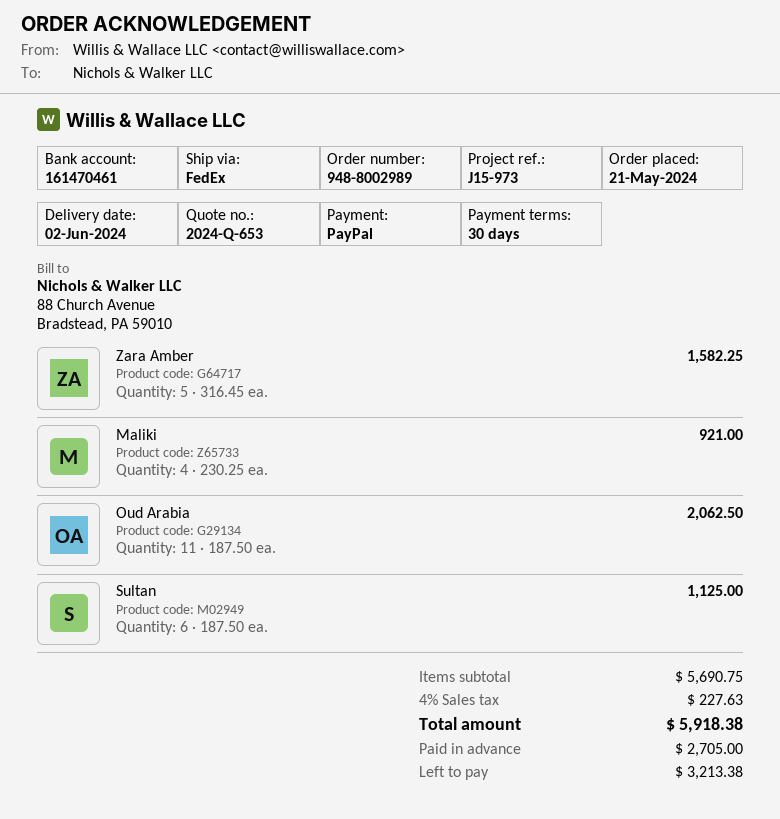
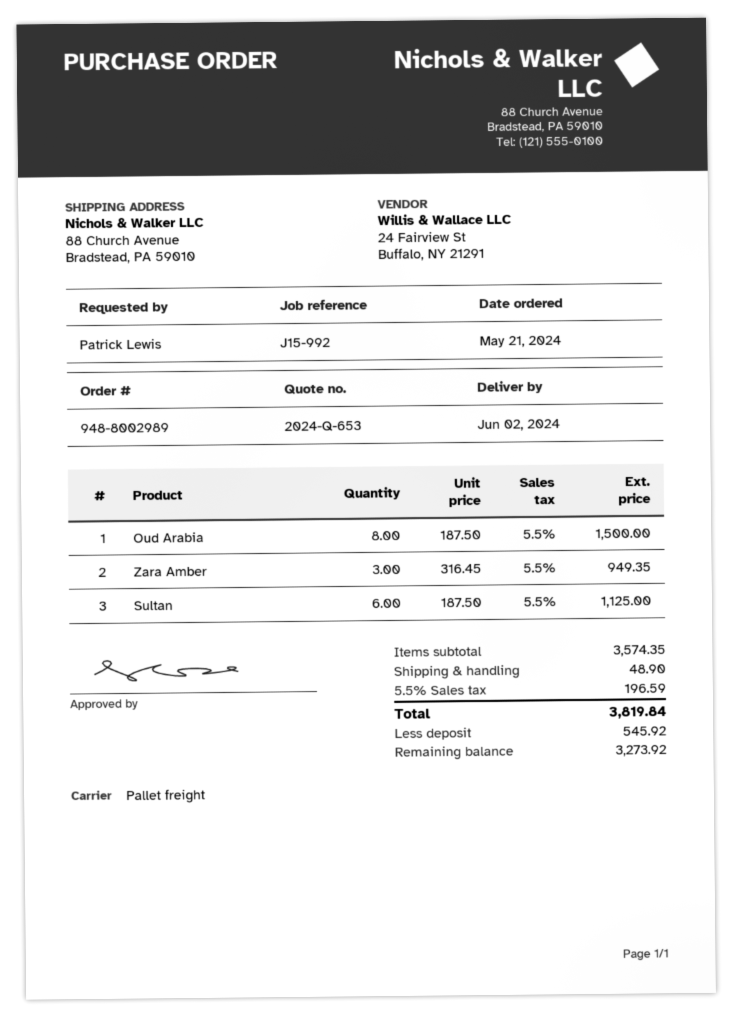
reference: J15-973 -> J15-992
shipping method: FedEx -> pallet freight
Zara Amber: 5 x 316.45 = 1582.25 -> 3 x 316.45 = 949.35
Maliki: 4 x 230.25 = 921.00 -> none
Oud Arabia: 11 x 187.50 = 2062.50 -> 8 x 187.50 = 1500.00
subtotal: 5690.75 -> 3574.35
shipping: none -> 48.90
tax: 4% = 227.63 -> 5.5% = 196.59
total: 5918.38 -> 3819.84
deposit: 2705.00 -> 545.92
balance: 3213.38 -> 3273.92

